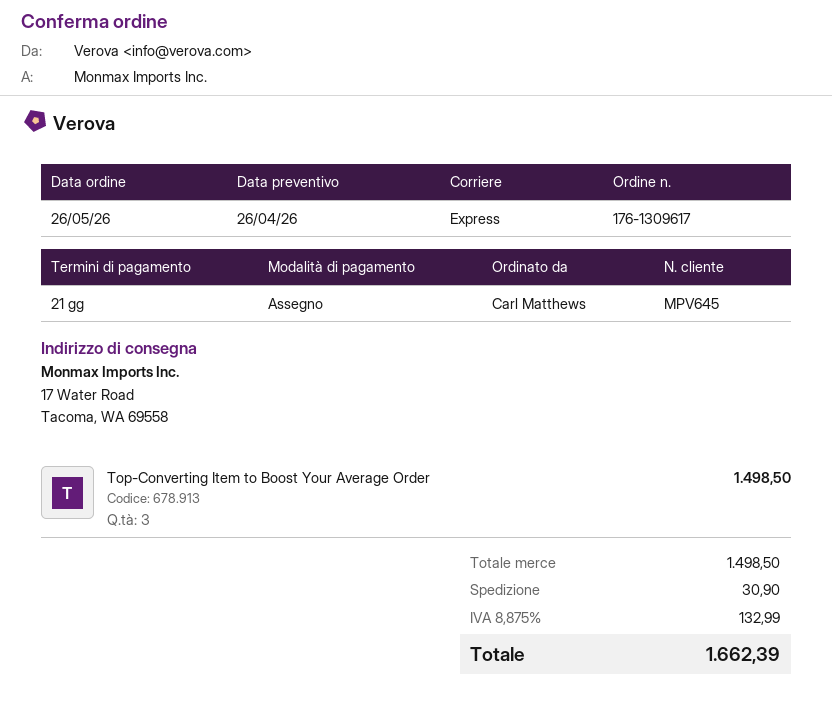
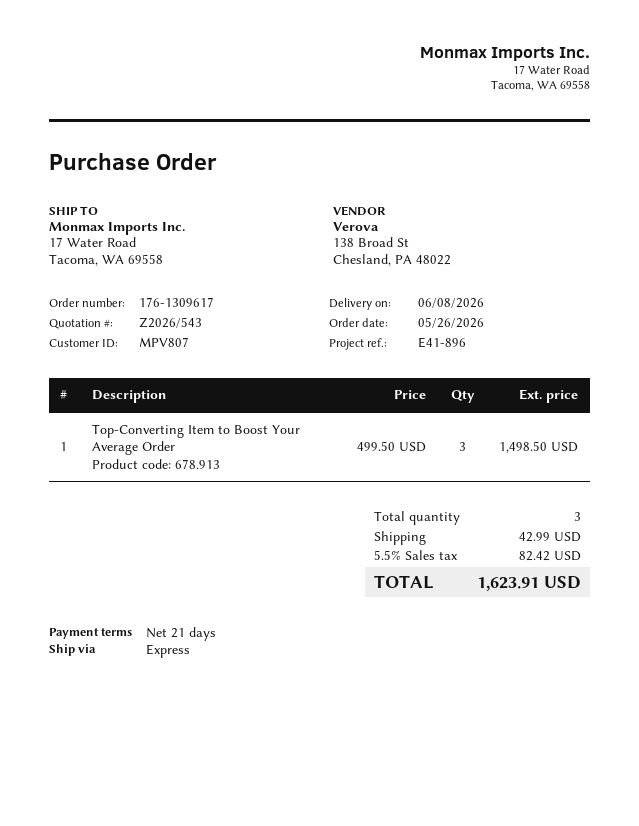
customer number: MPV645 -> MPV807
shipping: 30.90 -> 42.99
tax: 8.875% = 132.99 -> 5.5% = 82.42
total: 1662.39 -> 1623.91

